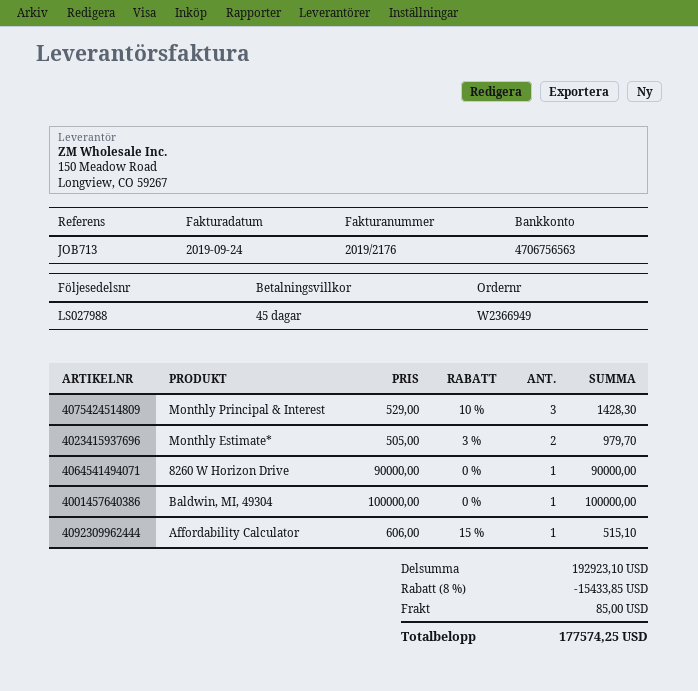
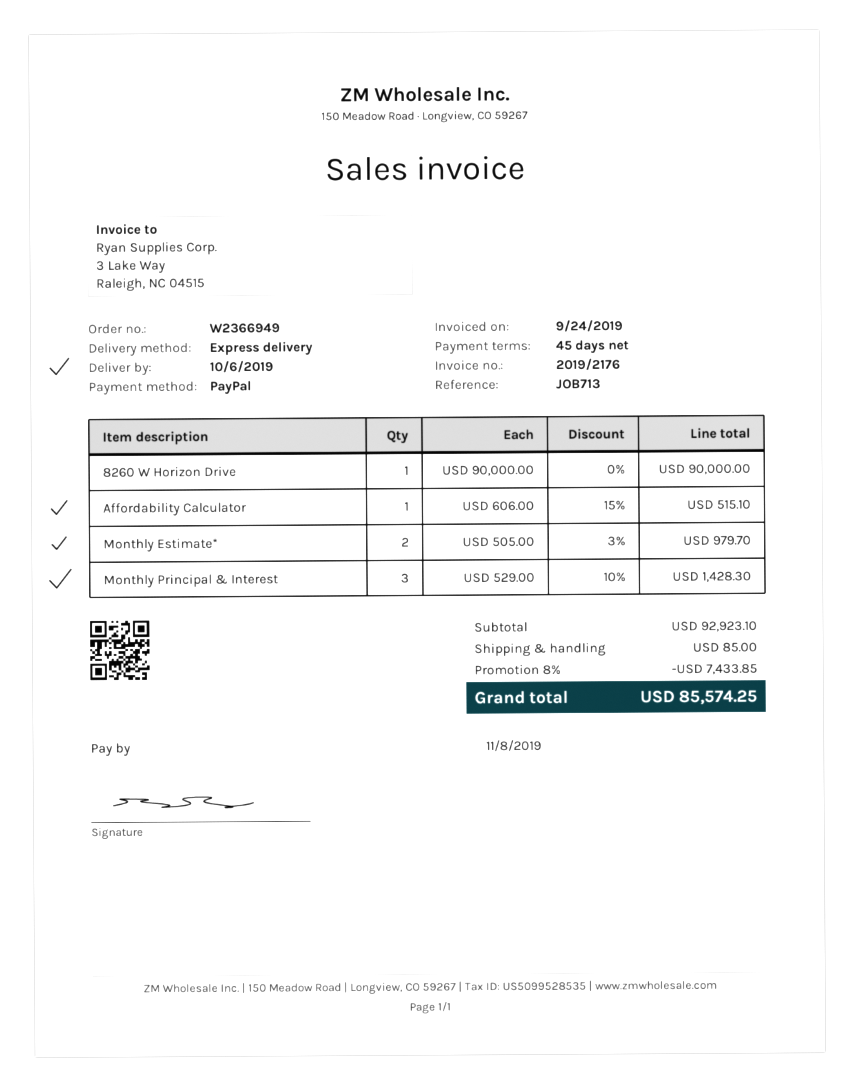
Baldwin, MI, 49304: 1 x 100000.00 = 100000.00 -> none
subtotal: 192923.10 -> 92923.10
discount: 8% = 15433.85 -> 8% = 7433.85
total: 177574.25 -> 85574.25

